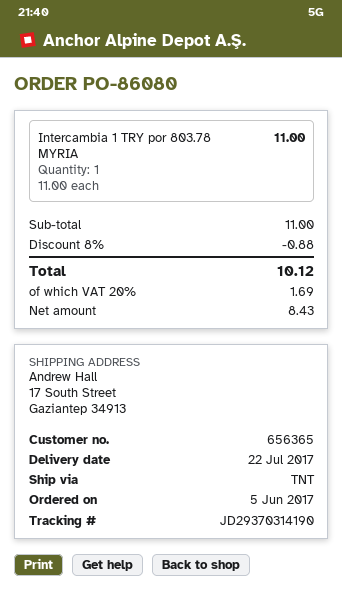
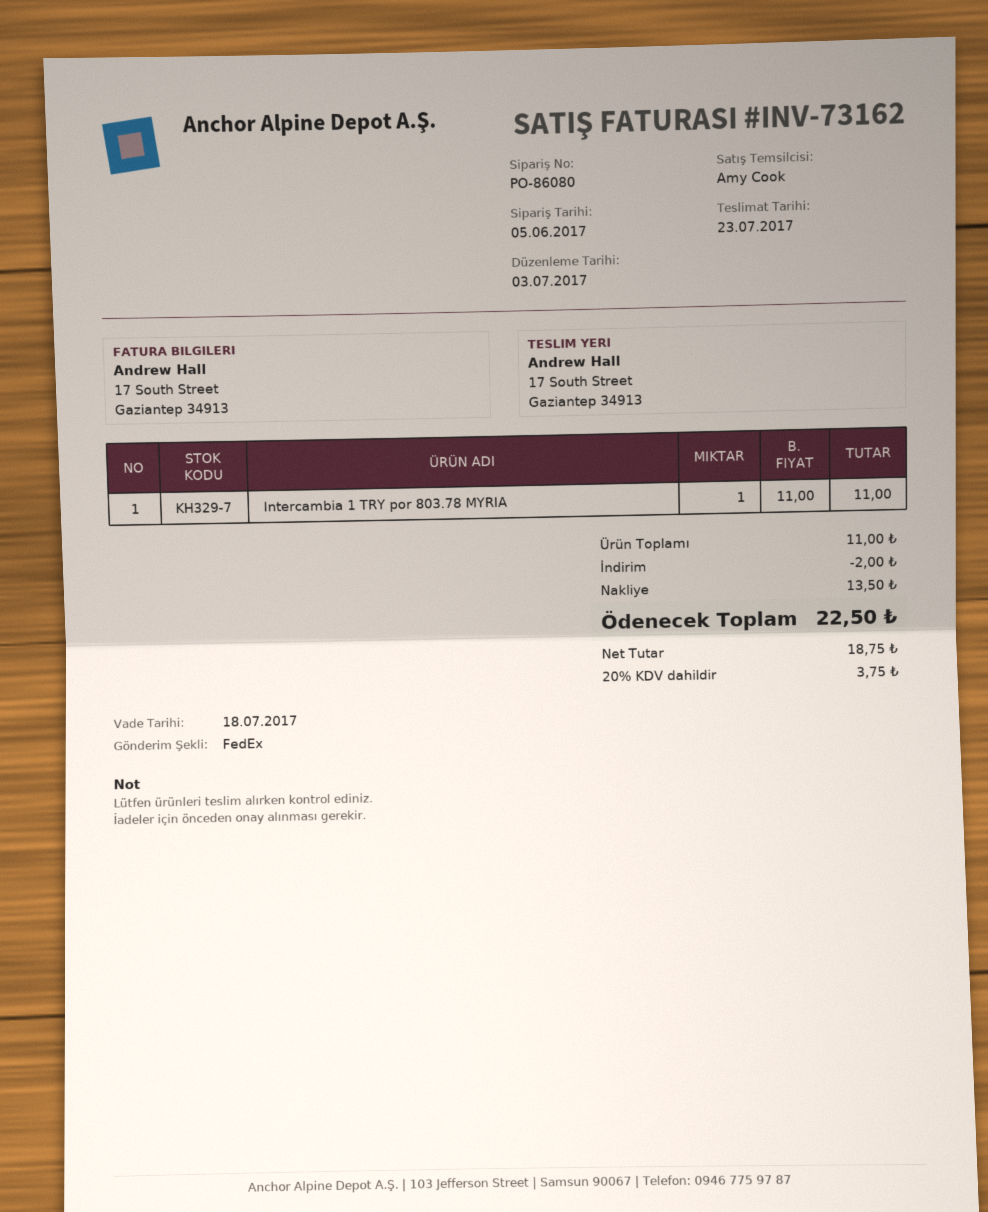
delivery date: 2017-07-22 -> 2017-07-23
shipping method: TNT -> FedEx
discount: 0.88 -> 2.00
shipping: none -> 13.50
net: 8.43 -> 18.75
tax: 20% = 1.69 -> 20% = 3.75
total: 10.12 -> 22.50

